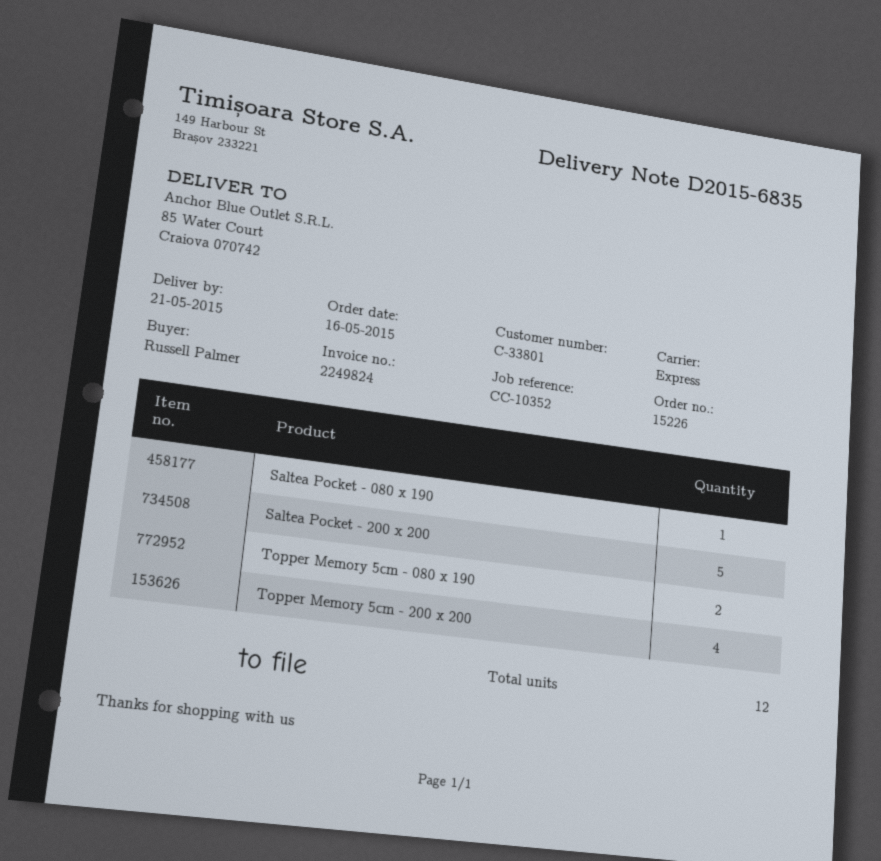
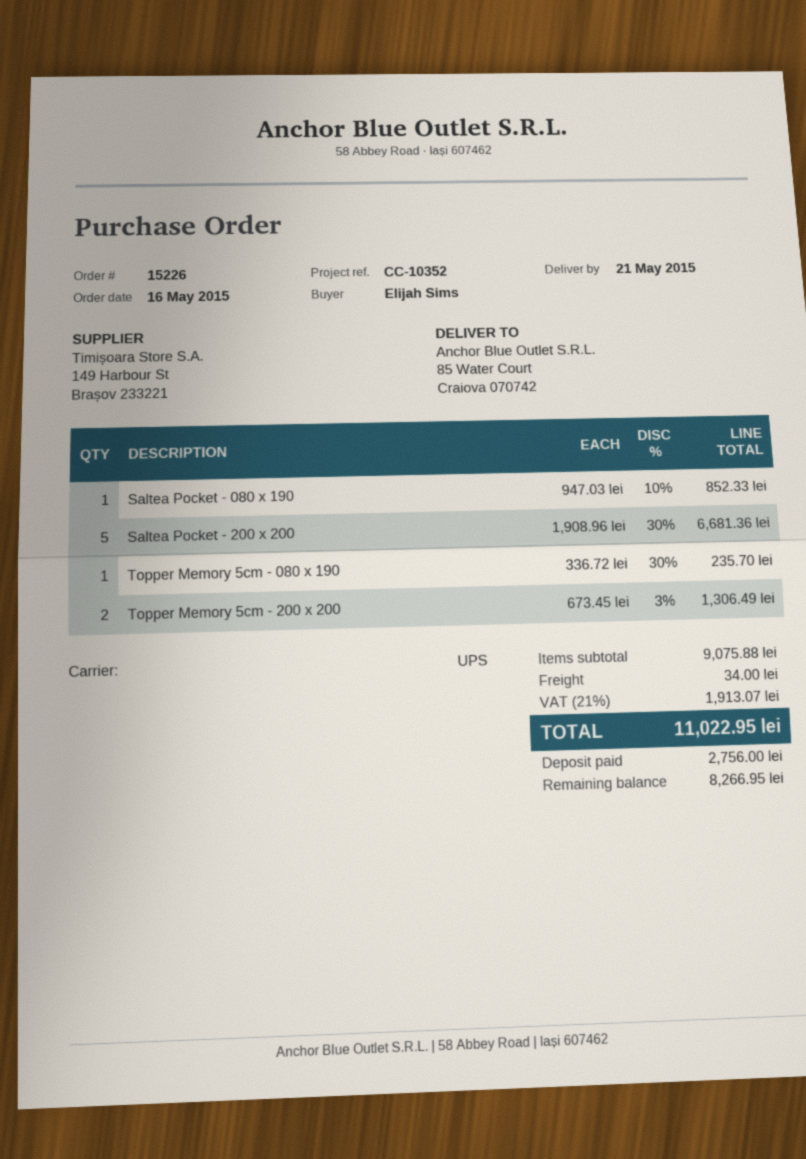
ordered by: Russell Palmer -> Elijah Sims
shipping method: express -> UPS
Topper Memory 5cm - 080 x 190: 2 -> 1
Topper Memory 5cm - 200 x 200: 4 -> 2

